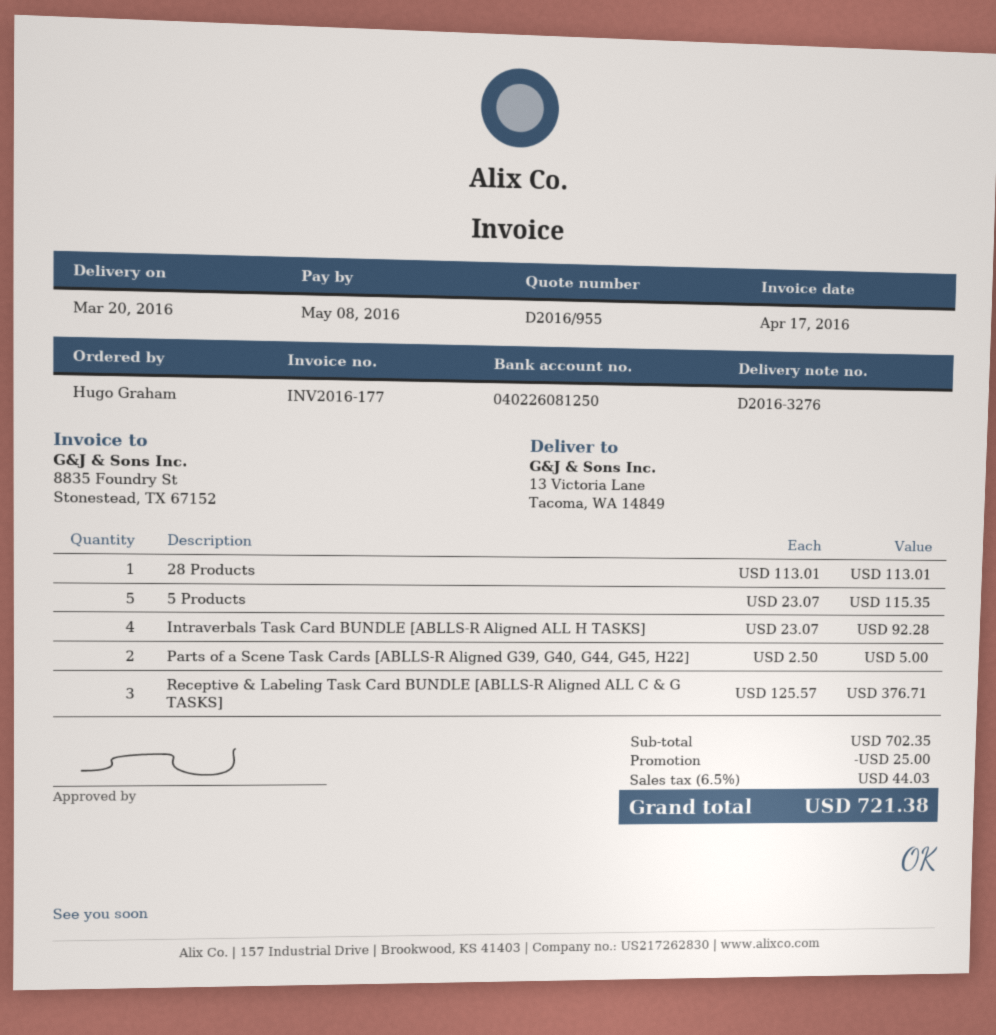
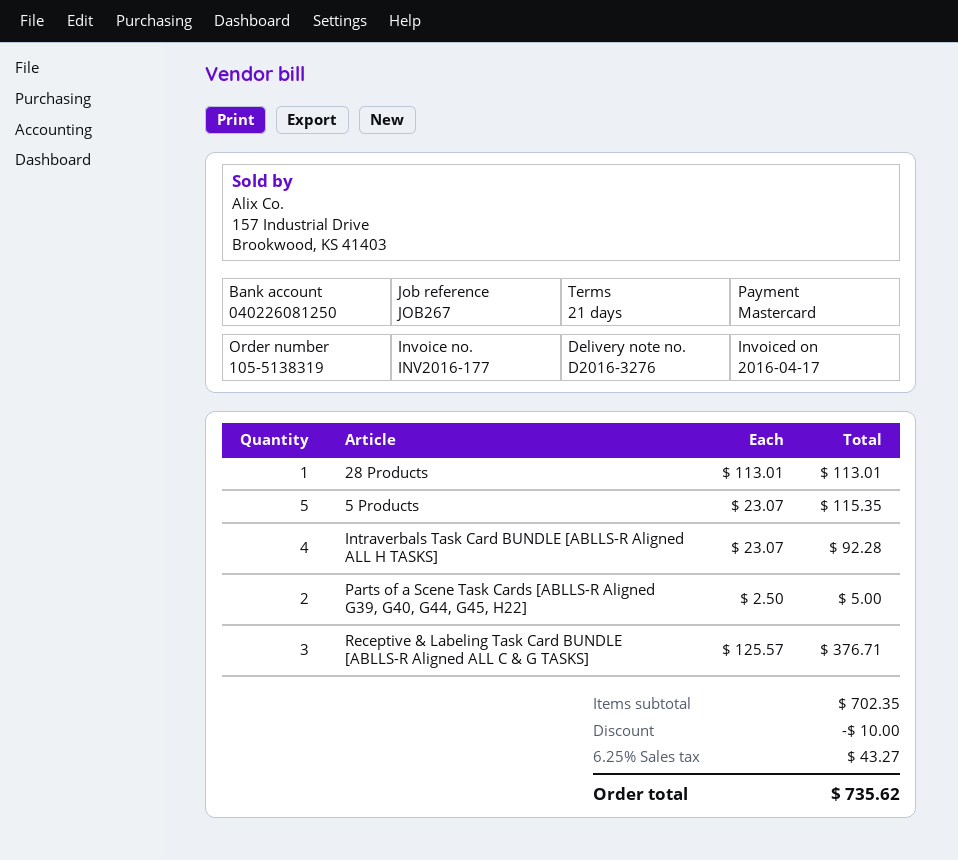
discount: 25.00 -> 10.00
tax: 6.5% = 44.03 -> 6.25% = 43.27
total: 721.38 -> 735.62

